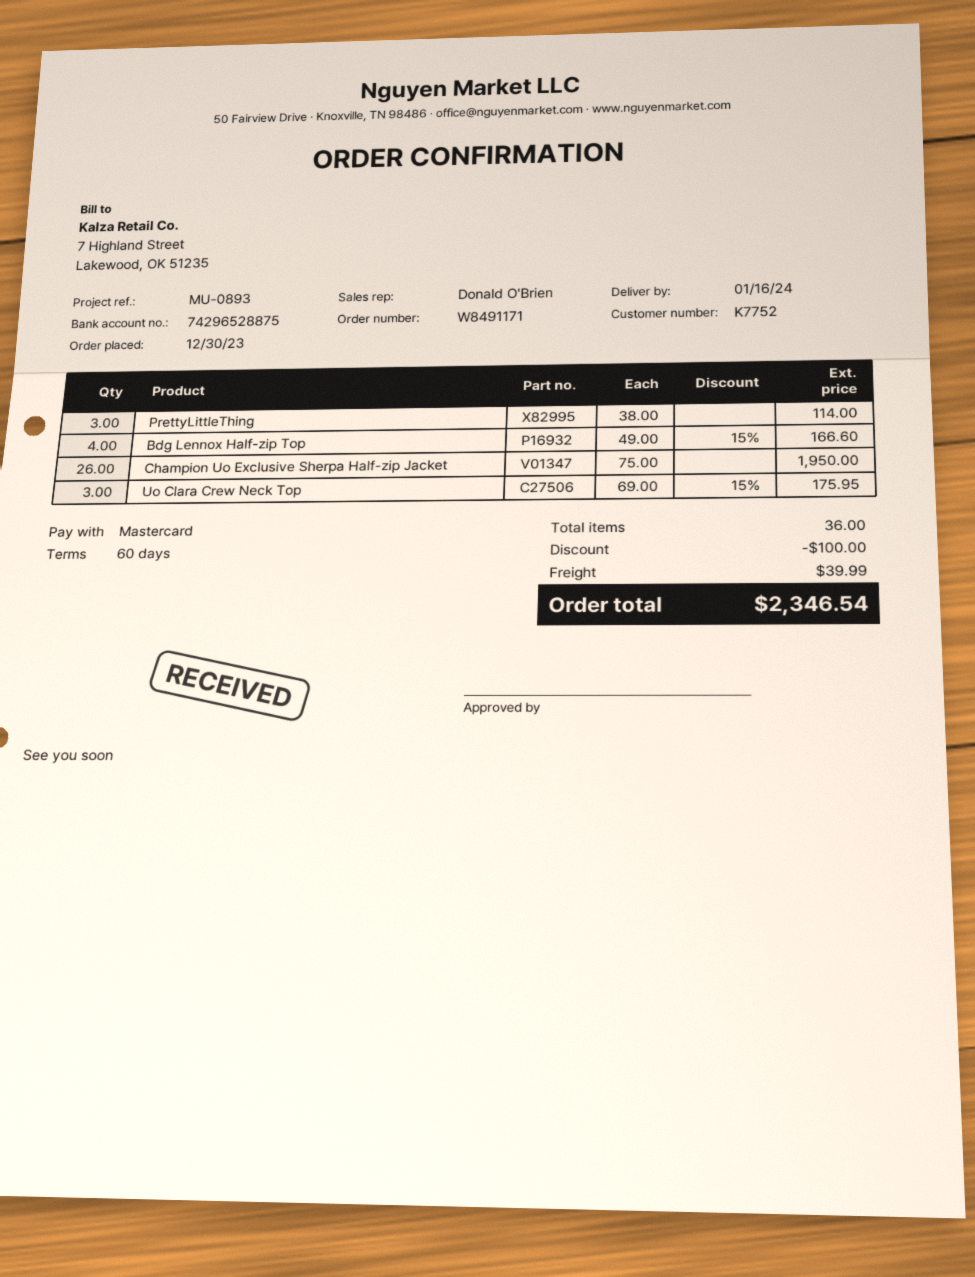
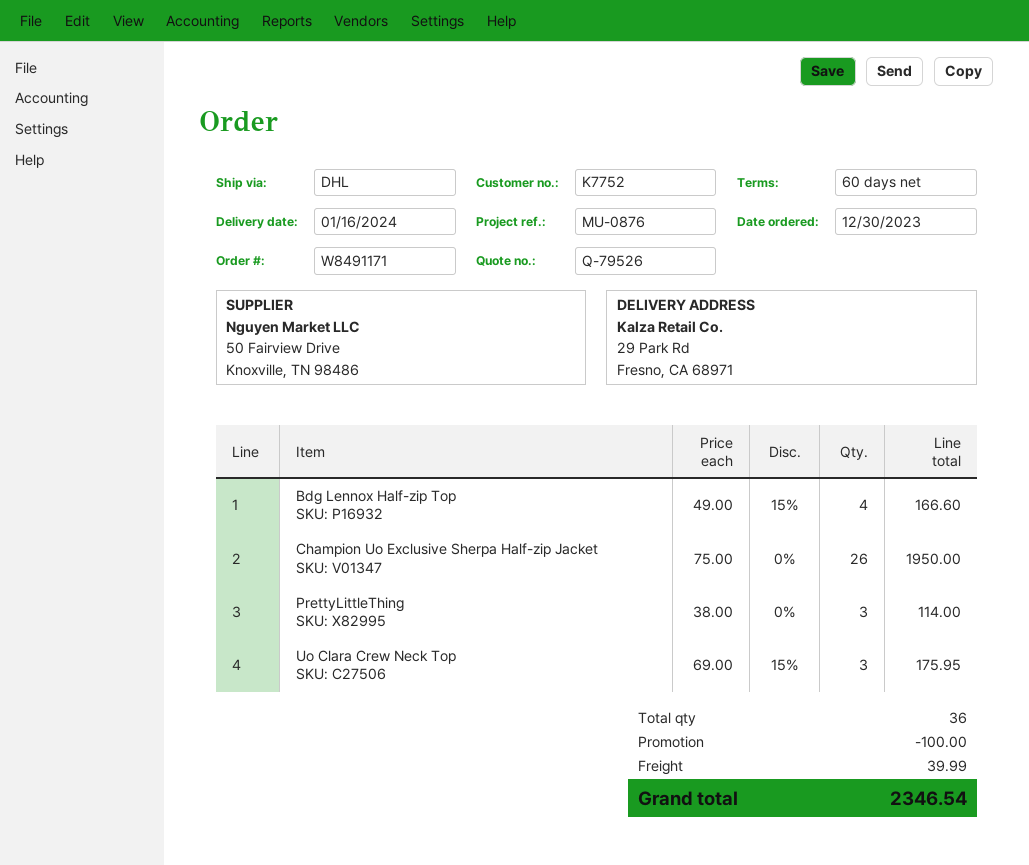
reference: MU-0893 -> MU-0876

